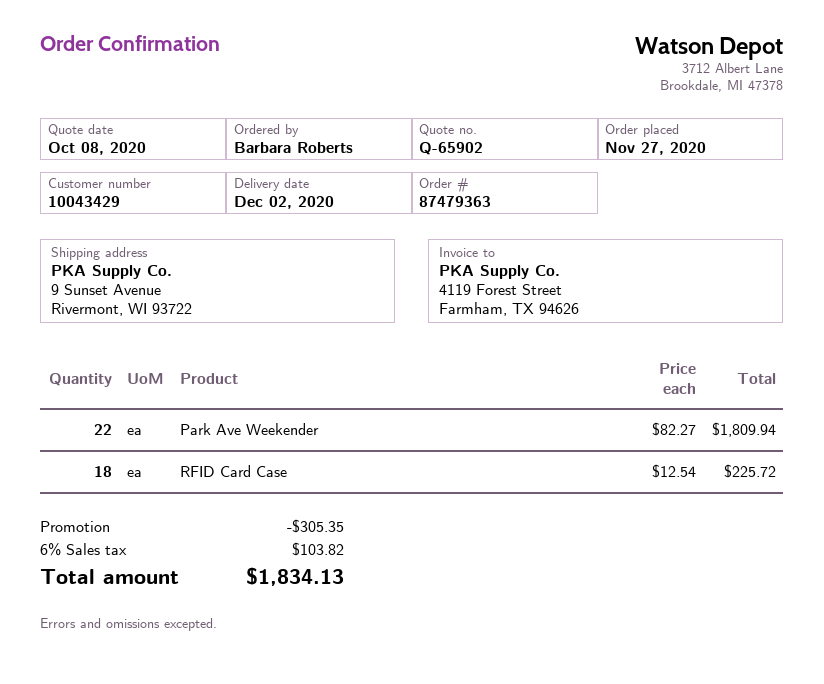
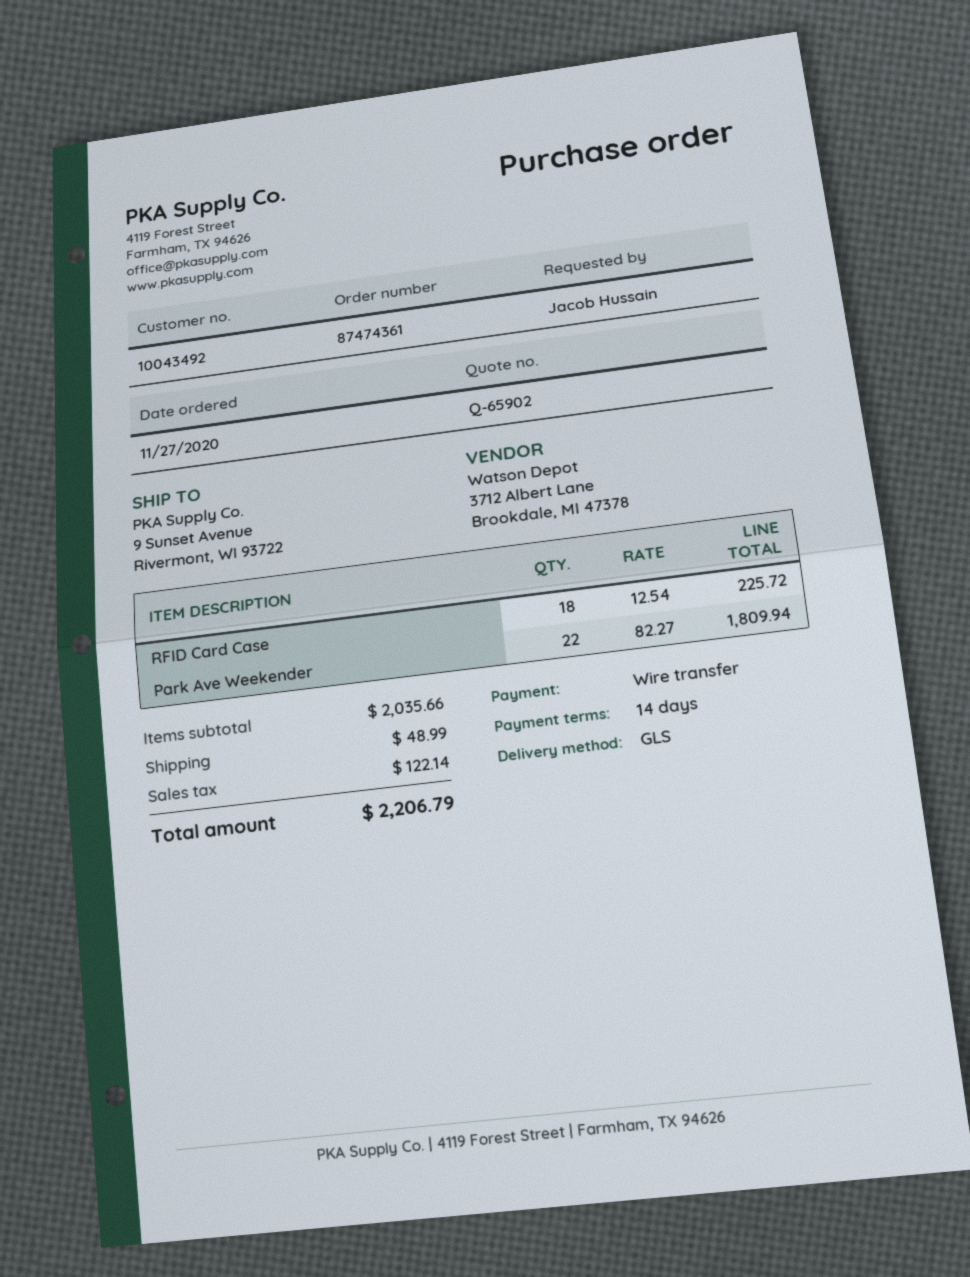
order number: 87479363 -> 87474361
customer number: 10043429 -> 10043492
ordered by: Barbara Roberts -> Jacob Hussain
discount: 305.35 -> none
shipping: none -> 48.99
tax: 103.82 -> 122.14
total: 1834.13 -> 2206.79

